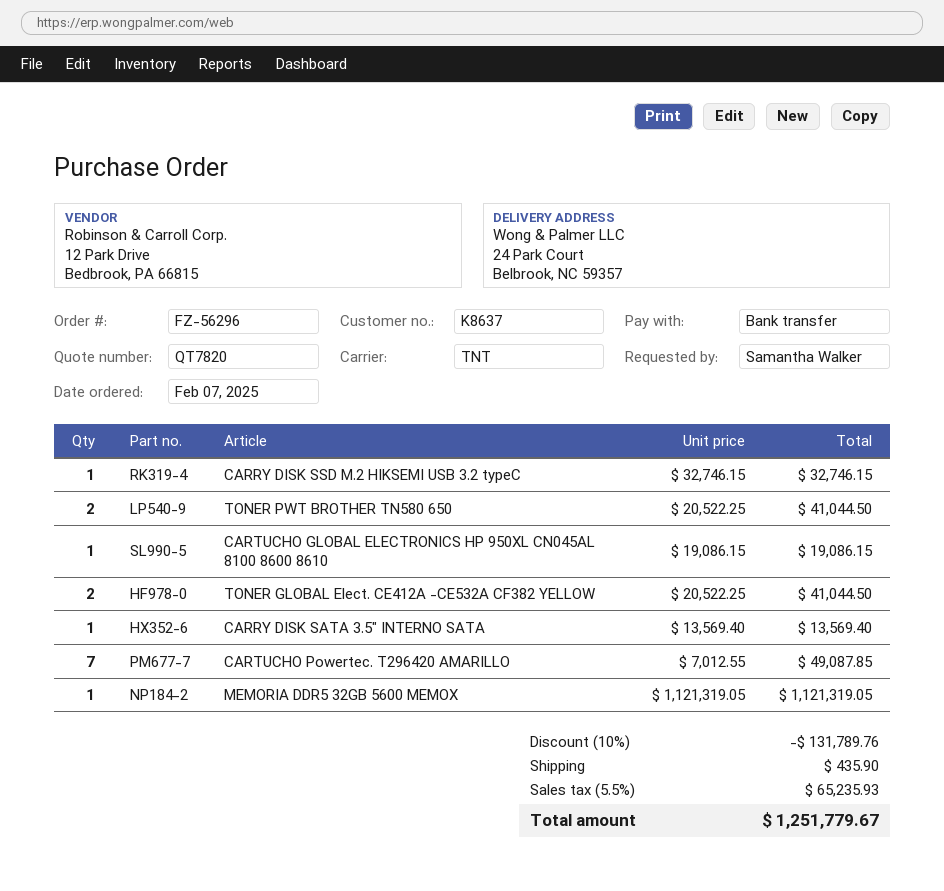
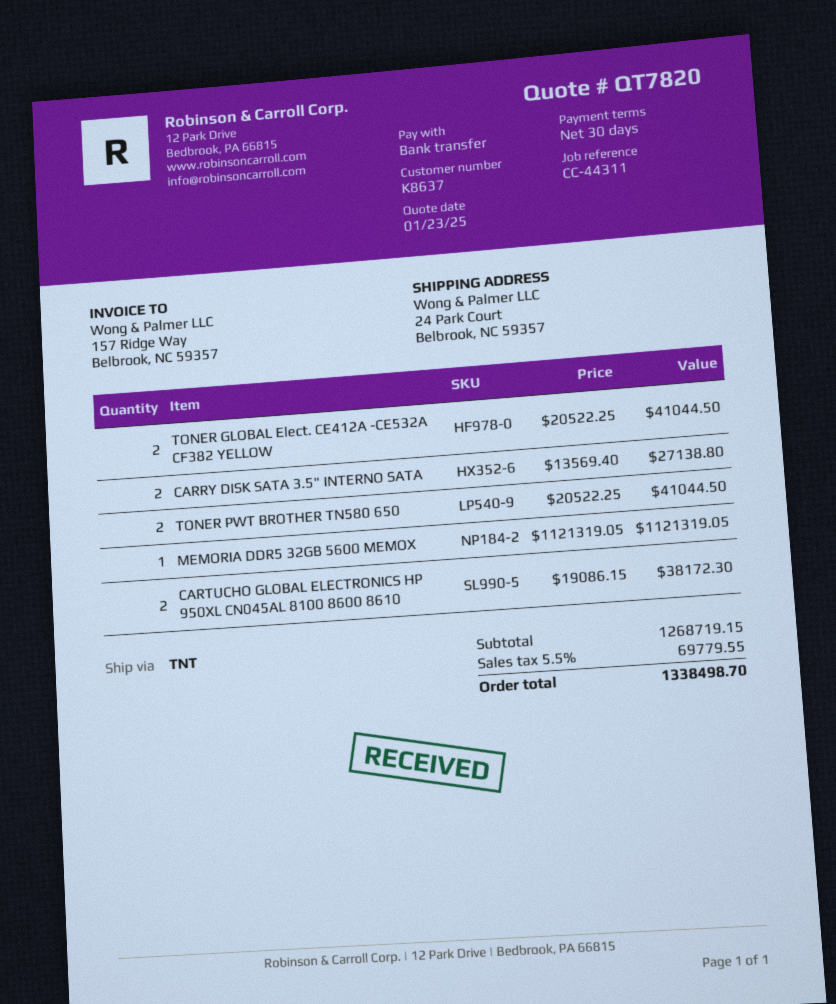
CARRY DISK SSD M.2 HIKSEMI USB 3.2 typeC: 1 x 32746.15 = 32746.15 -> none
CARTUCHO GLOBAL ELECTRONICS HP 950XL CN045AL 8100 8600 8610: 1 x 19086.15 = 19086.15 -> 2 x 19086.15 = 38172.30
CARRY DISK SATA 3.5" INTERNO SATA: 1 x 13569.40 = 13569.40 -> 2 x 13569.40 = 27138.80
CARTUCHO Powertec. T296420 AMARILLO: 7 x 7012.55 = 49087.85 -> none
discount: 10% = 131789.76 -> none
shipping: 435.90 -> none
tax: 5.5% = 65235.93 -> 5.5% = 69779.55
total: 1251779.67 -> 1338498.70

